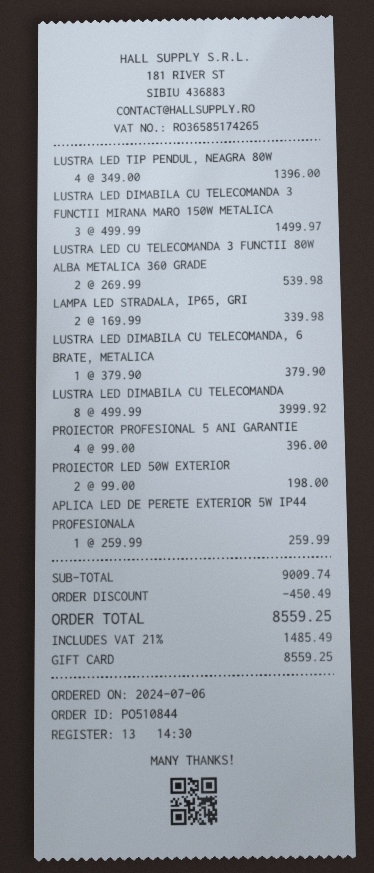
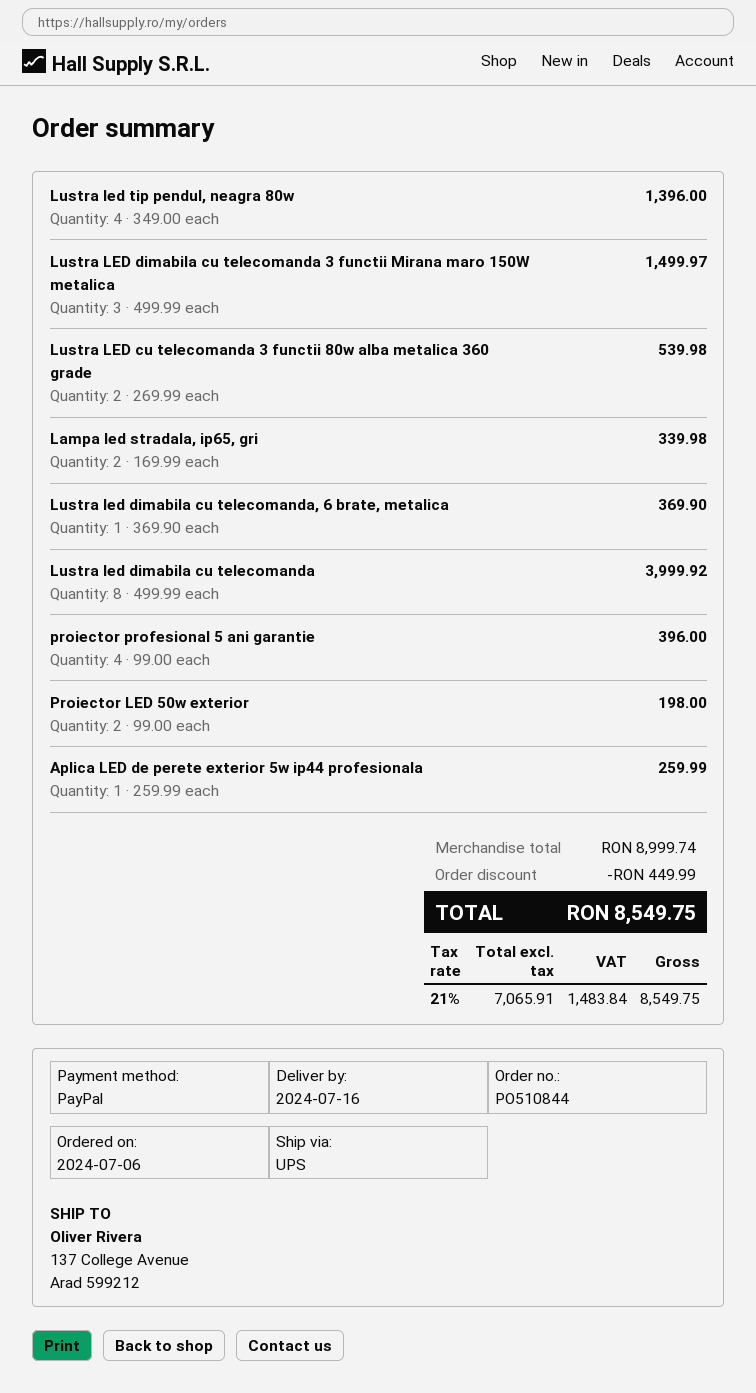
payment method: gift card -> PayPal
LUSTRA LED DIMABILA CU TELECOMANDA, 6 BRATE, METALICA: 1 x 379.90 = 379.90 -> 1 x 369.90 = 369.90
subtotal: 9009.74 -> 8999.74
discount: 450.49 -> 449.99
tax: 21% = 1485.49 -> 21% = 1483.84
total: 8559.25 -> 8549.75

